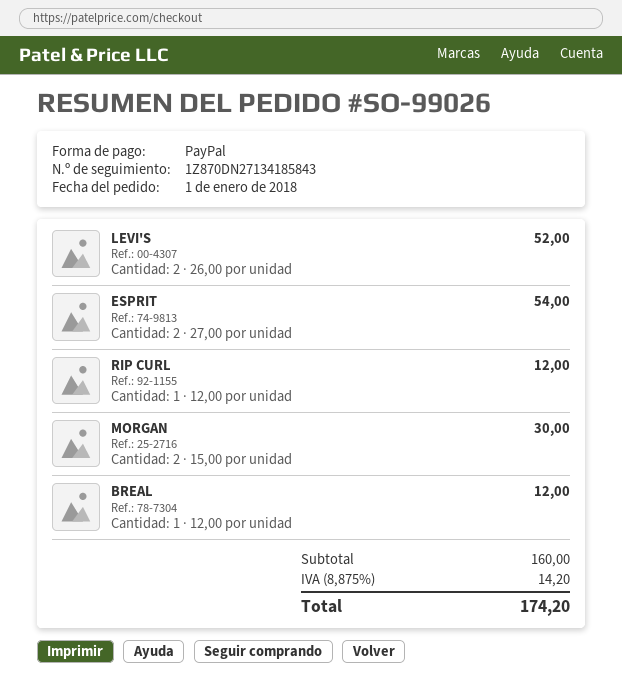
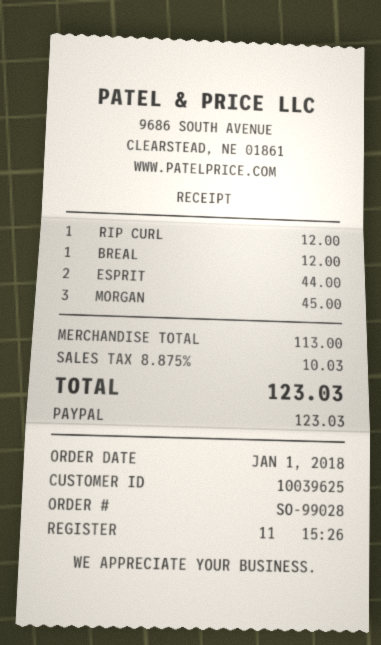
order number: SO-99026 -> SO-99028
LEVI'S: 2 for 52.00 -> none
ESPRIT: 2 for 54.00 -> 2 for 44.00
MORGAN: 2 for 30.00 -> 3 for 45.00
subtotal: 160.00 -> 113.00
tax: 8.875% = 14.20 -> 8.875% = 10.03
total: 174.20 -> 123.03

